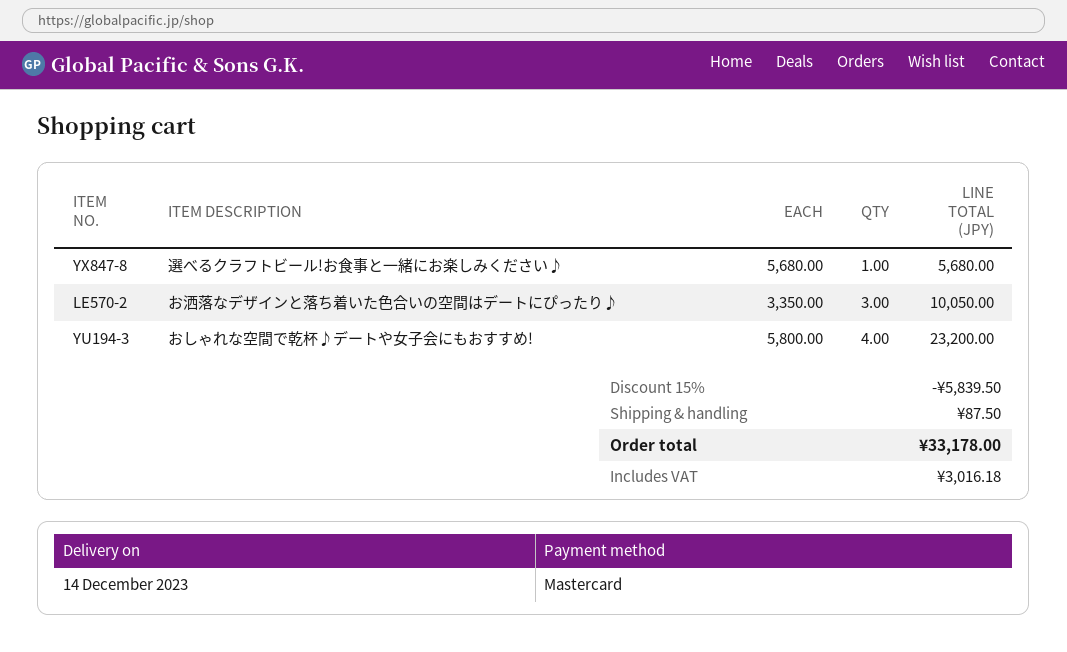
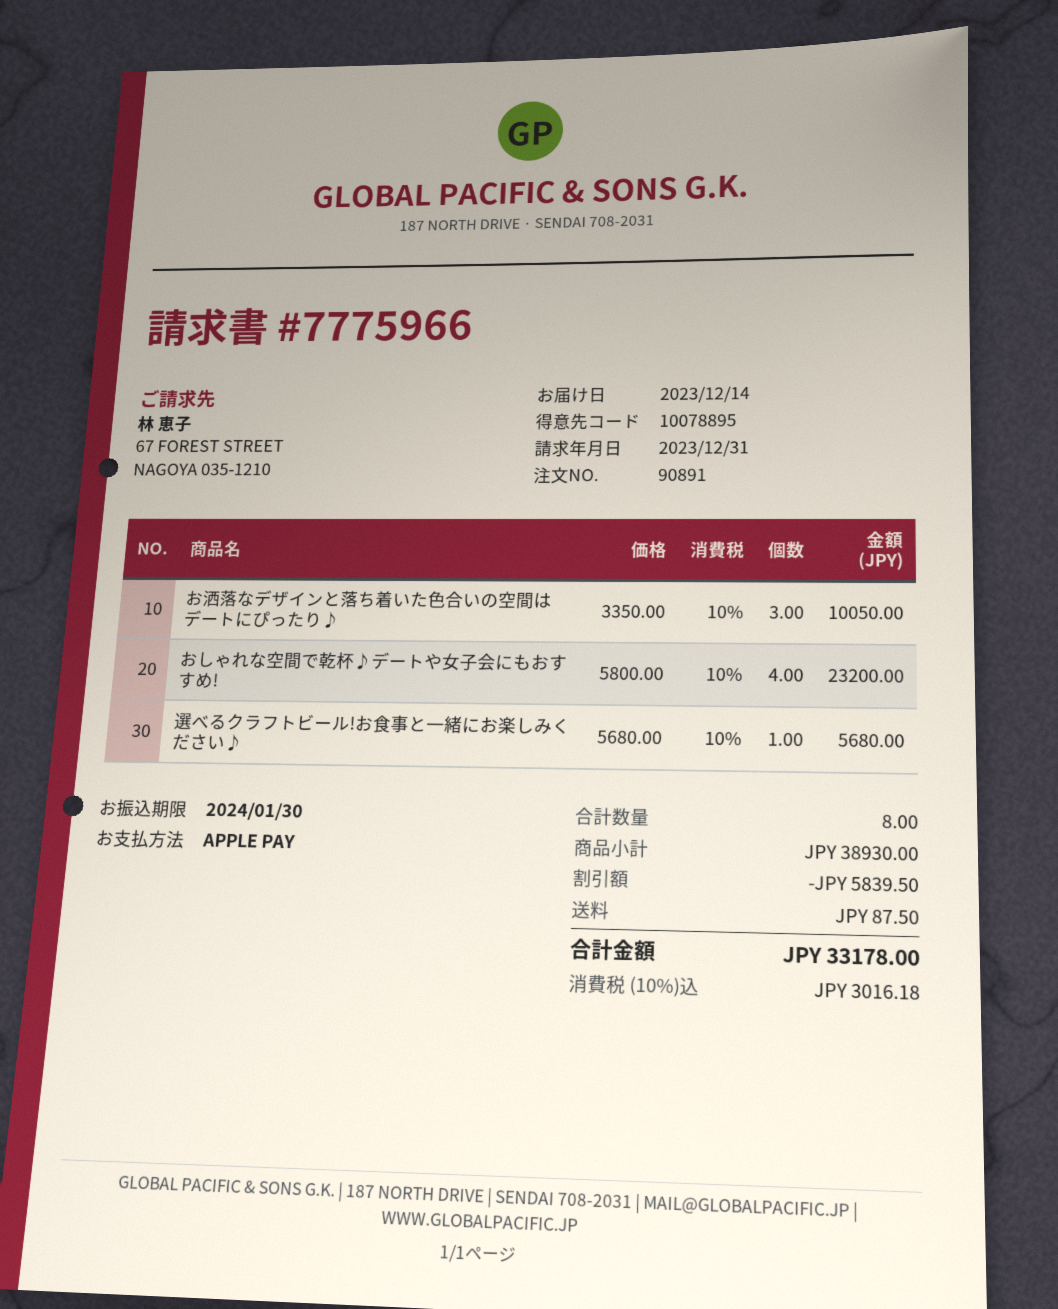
payment method: Mastercard -> Apple Pay

